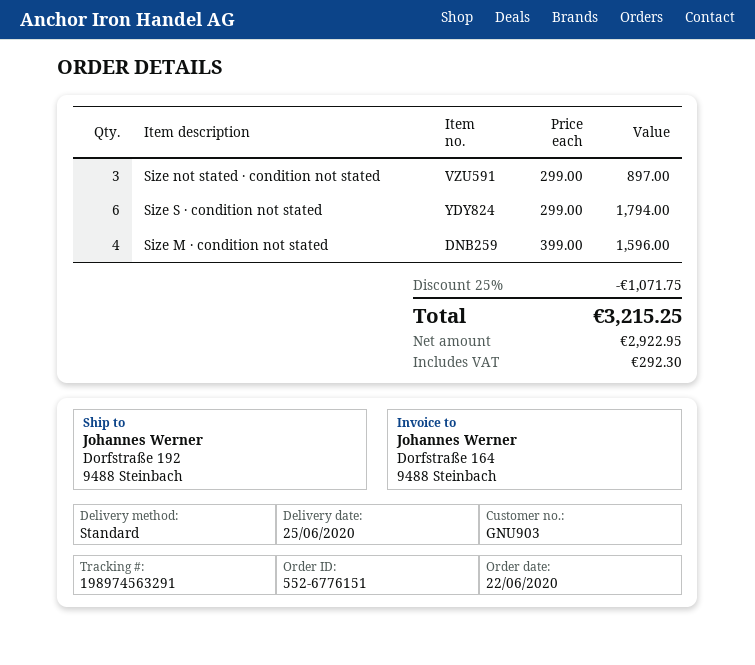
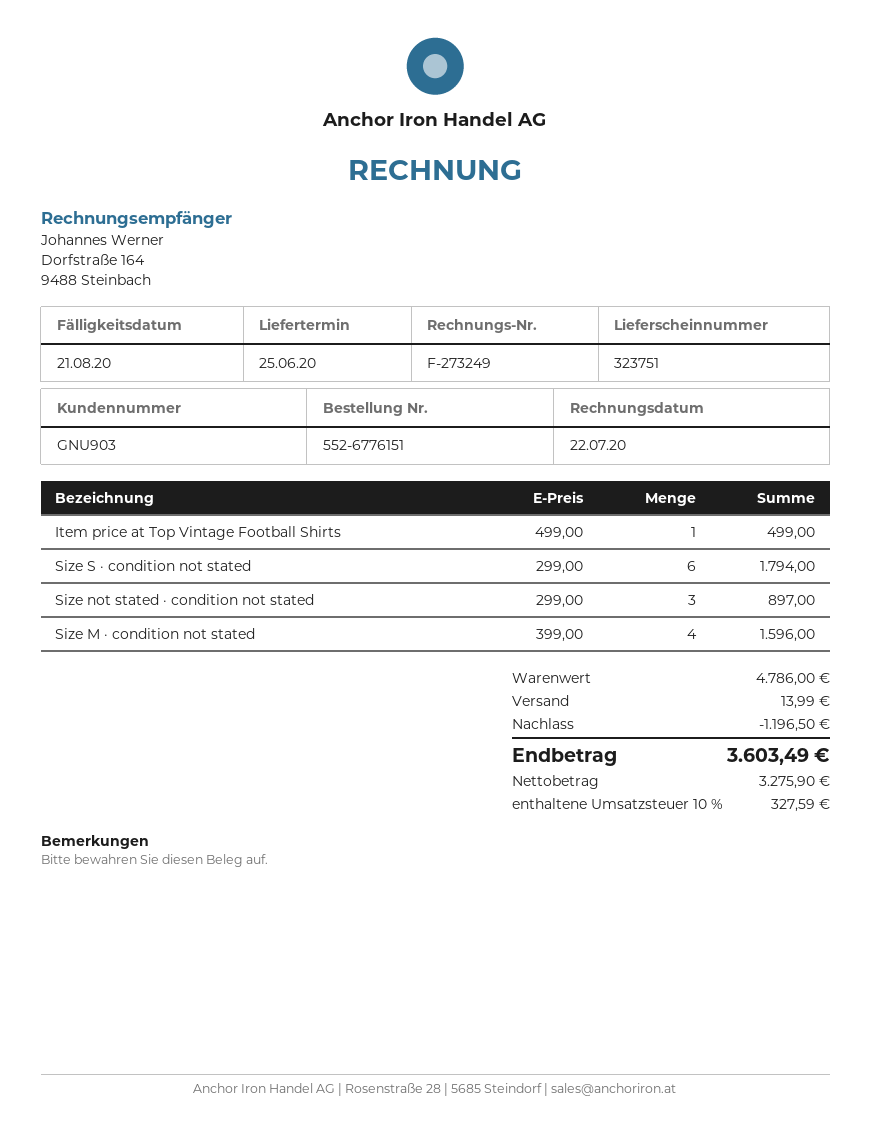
Item price at Top Vintage Football Shirts: none -> 1 x 499.00 = 499.00
discount: 1071.75 -> 1196.50
shipping: none -> 13.99
net: 2922.95 -> 3275.90
tax: 292.30 -> 327.59
total: 3215.25 -> 3603.49

